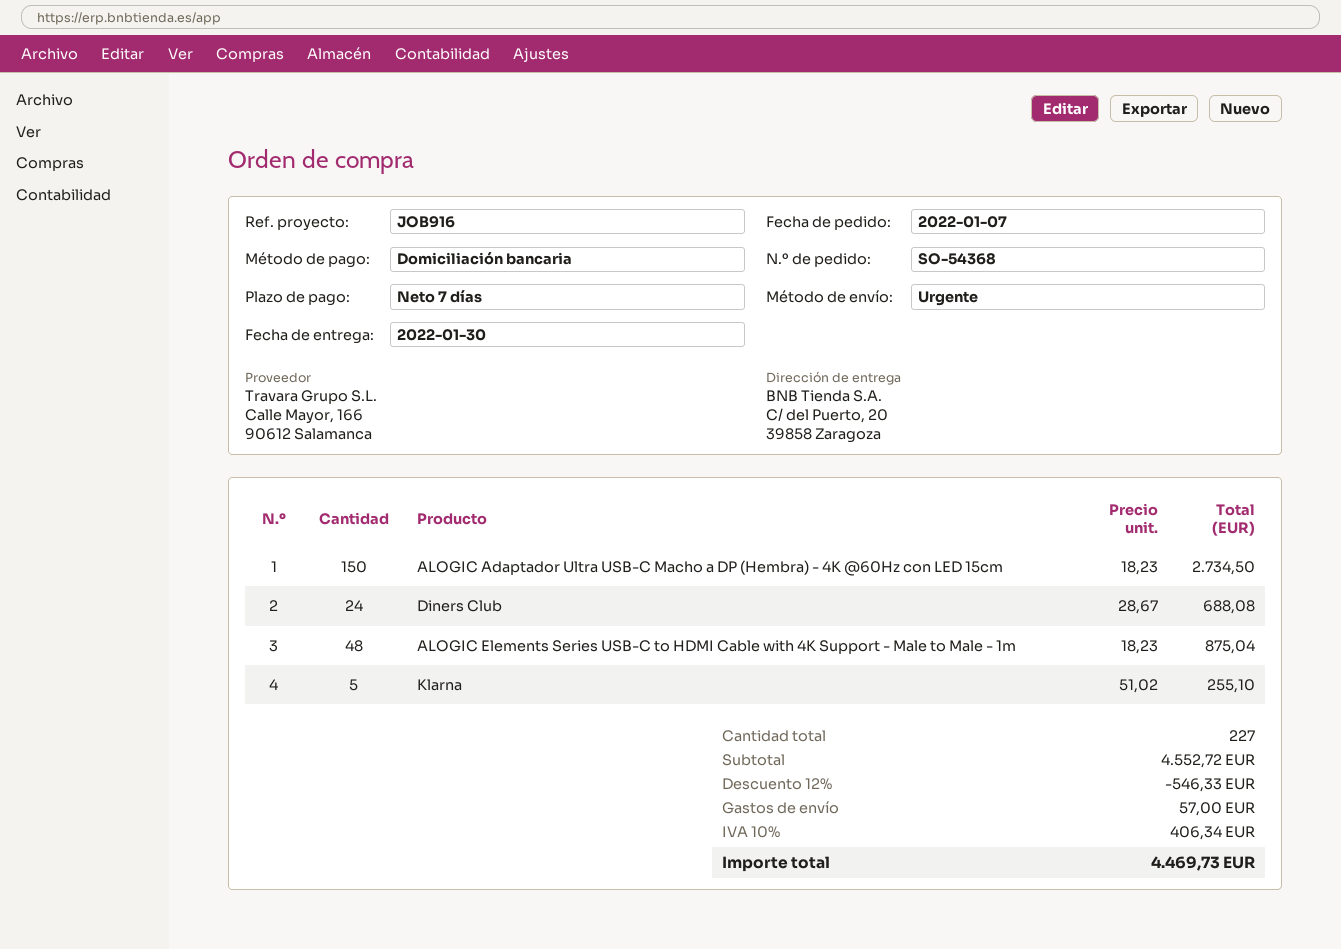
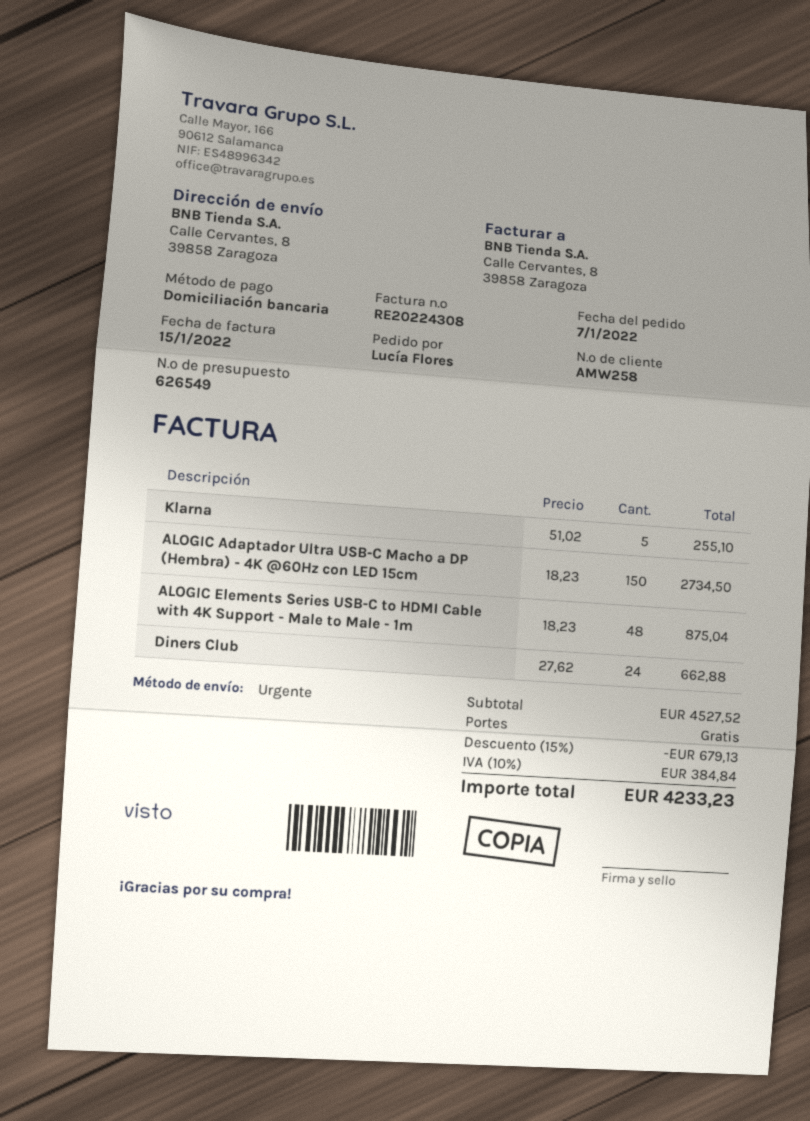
ship to: C/ del Puerto, 20, 39858 Zaragoza -> Calle Cervantes, 8, 39858 Zaragoza
Diners Club: 24 x 28.67 = 688.08 -> 24 x 27.62 = 662.88
subtotal: 4552.72 -> 4527.52
discount: 12% = 546.33 -> 15% = 679.13
shipping: 57.00 -> 0.00
tax: 10% = 406.34 -> 10% = 384.84
total: 4469.73 -> 4233.23

